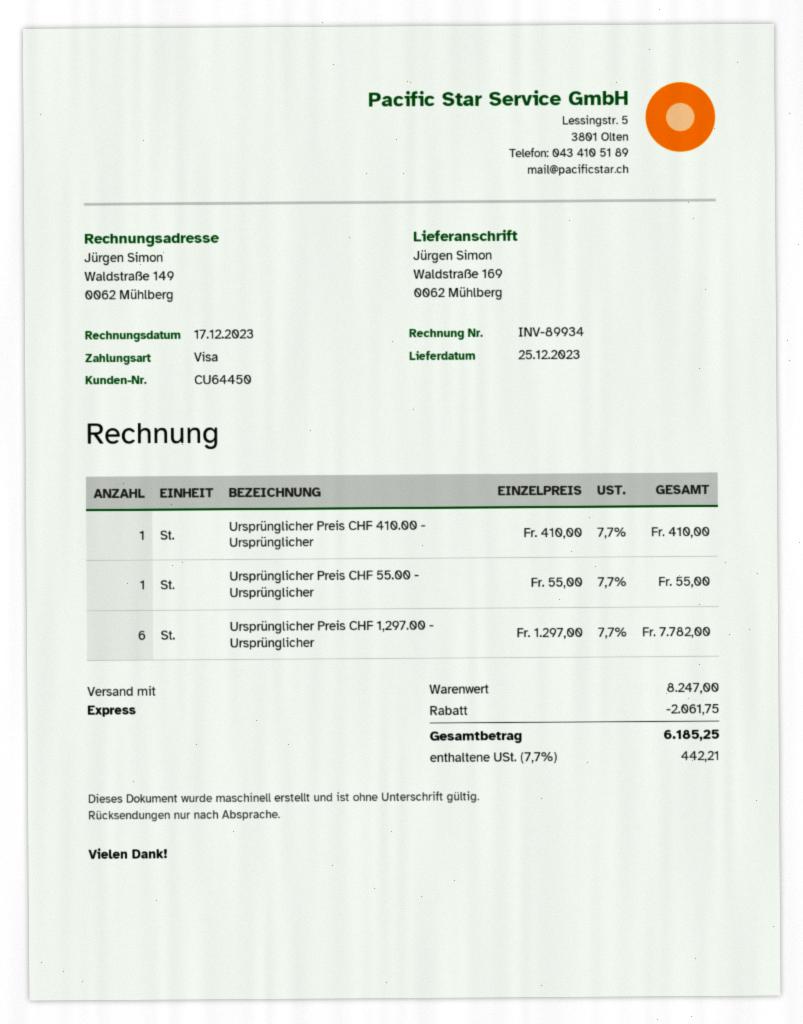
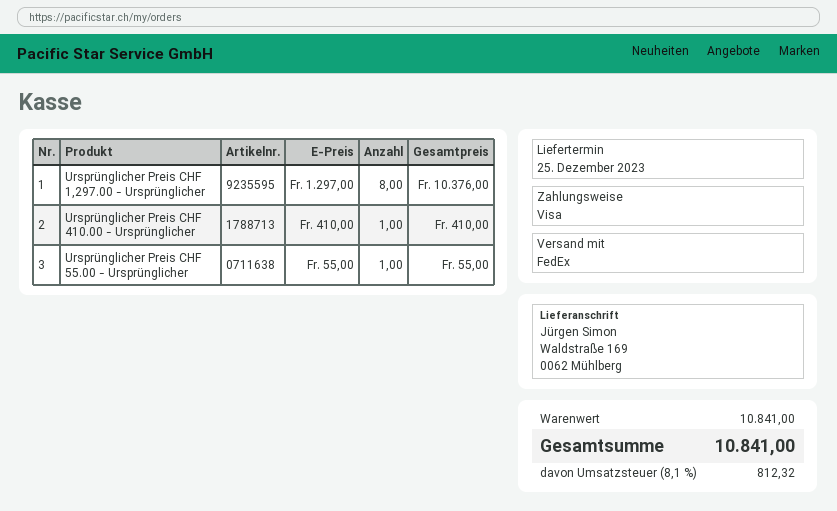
shipping method: express -> FedEx
Ursprünglicher Preis CHF 1,297.00 - Ursprünglicher: 6 x 1297.00 = 7782.00 -> 8 x 1297.00 = 10376.00
subtotal: 8247.00 -> 10841.00
discount: 2061.75 -> none
tax: 7.7% = 442.21 -> 8.1% = 812.32
total: 6185.25 -> 10841.00

